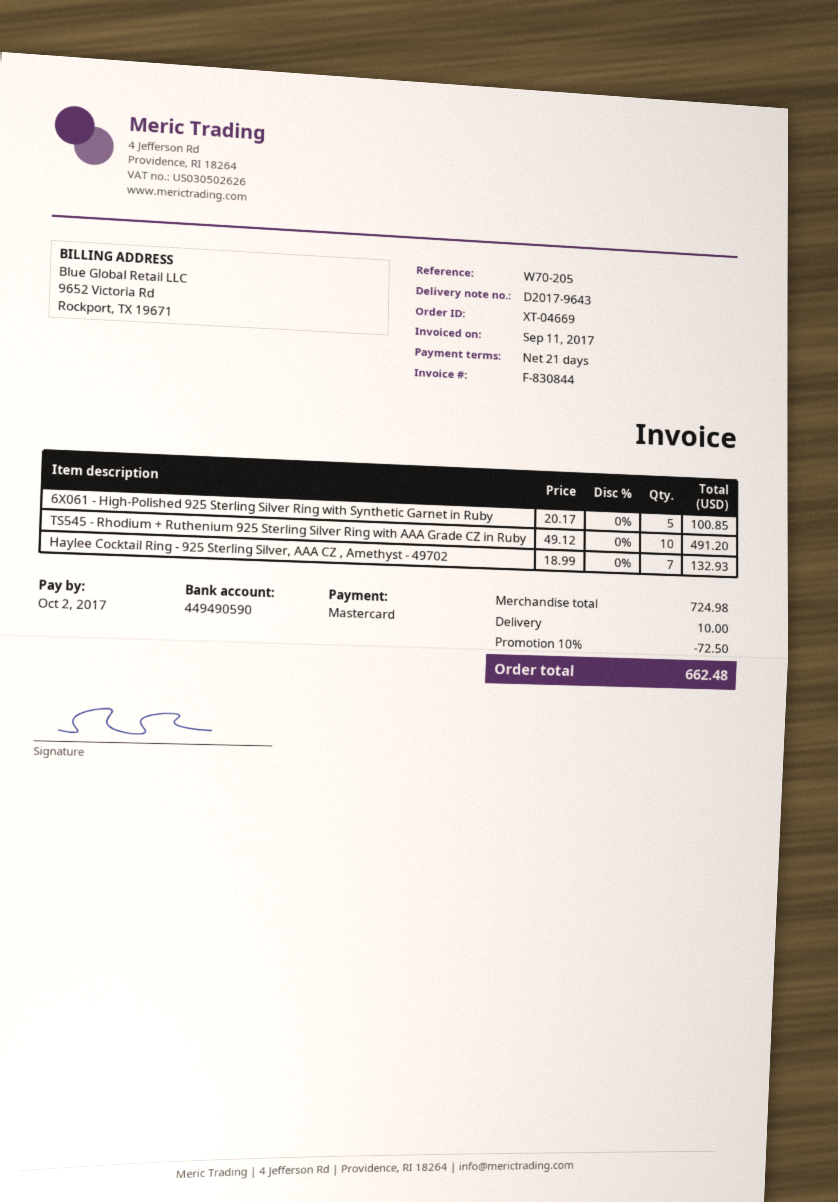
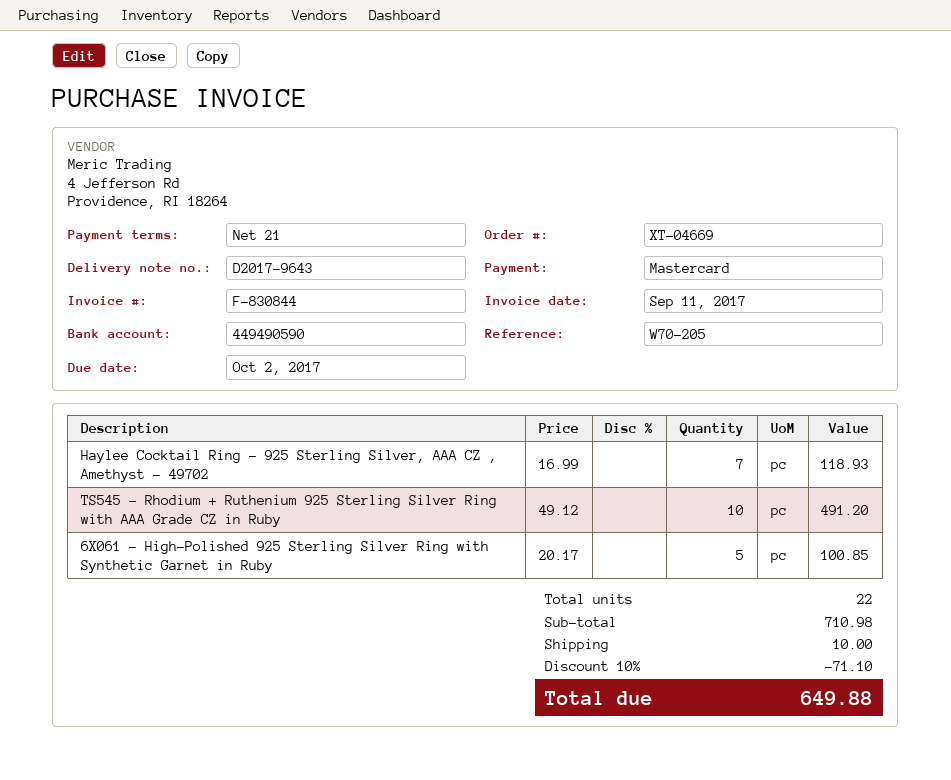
Haylee Cocktail Ring - 925 Sterling Silver, AAA CZ , Amethyst - 49702: 7 x 18.99 = 132.93 -> 7 x 16.99 = 118.93
subtotal: 724.98 -> 710.98
discount: 10% = 72.50 -> 10% = 71.10
total: 662.48 -> 649.88

